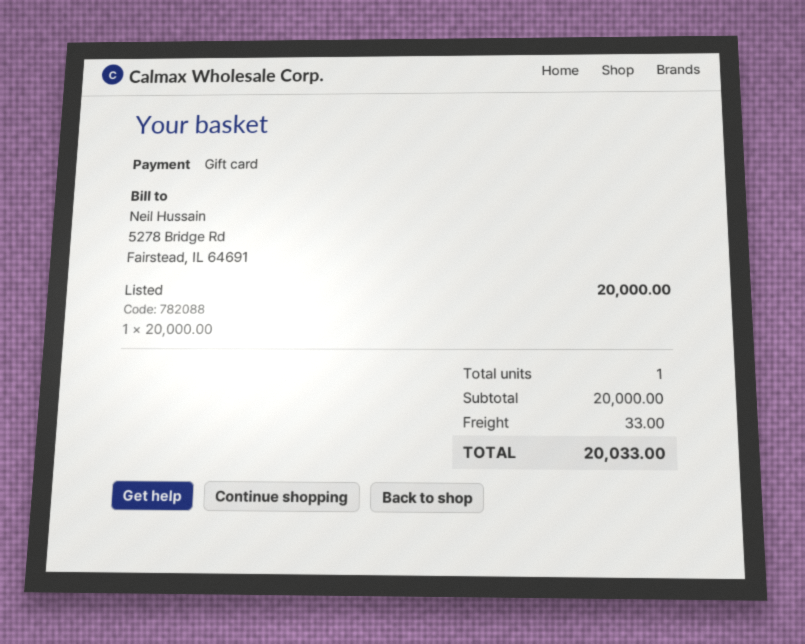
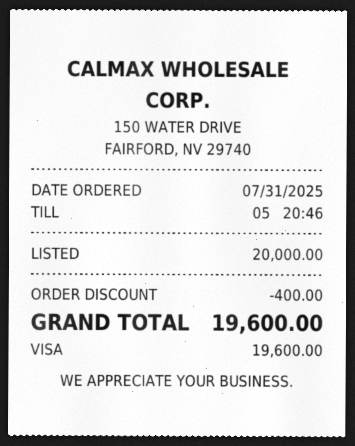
payment method: gift card -> Visa
discount: none -> 400.00
shipping: 33.00 -> none
total: 20033.00 -> 19600.00

